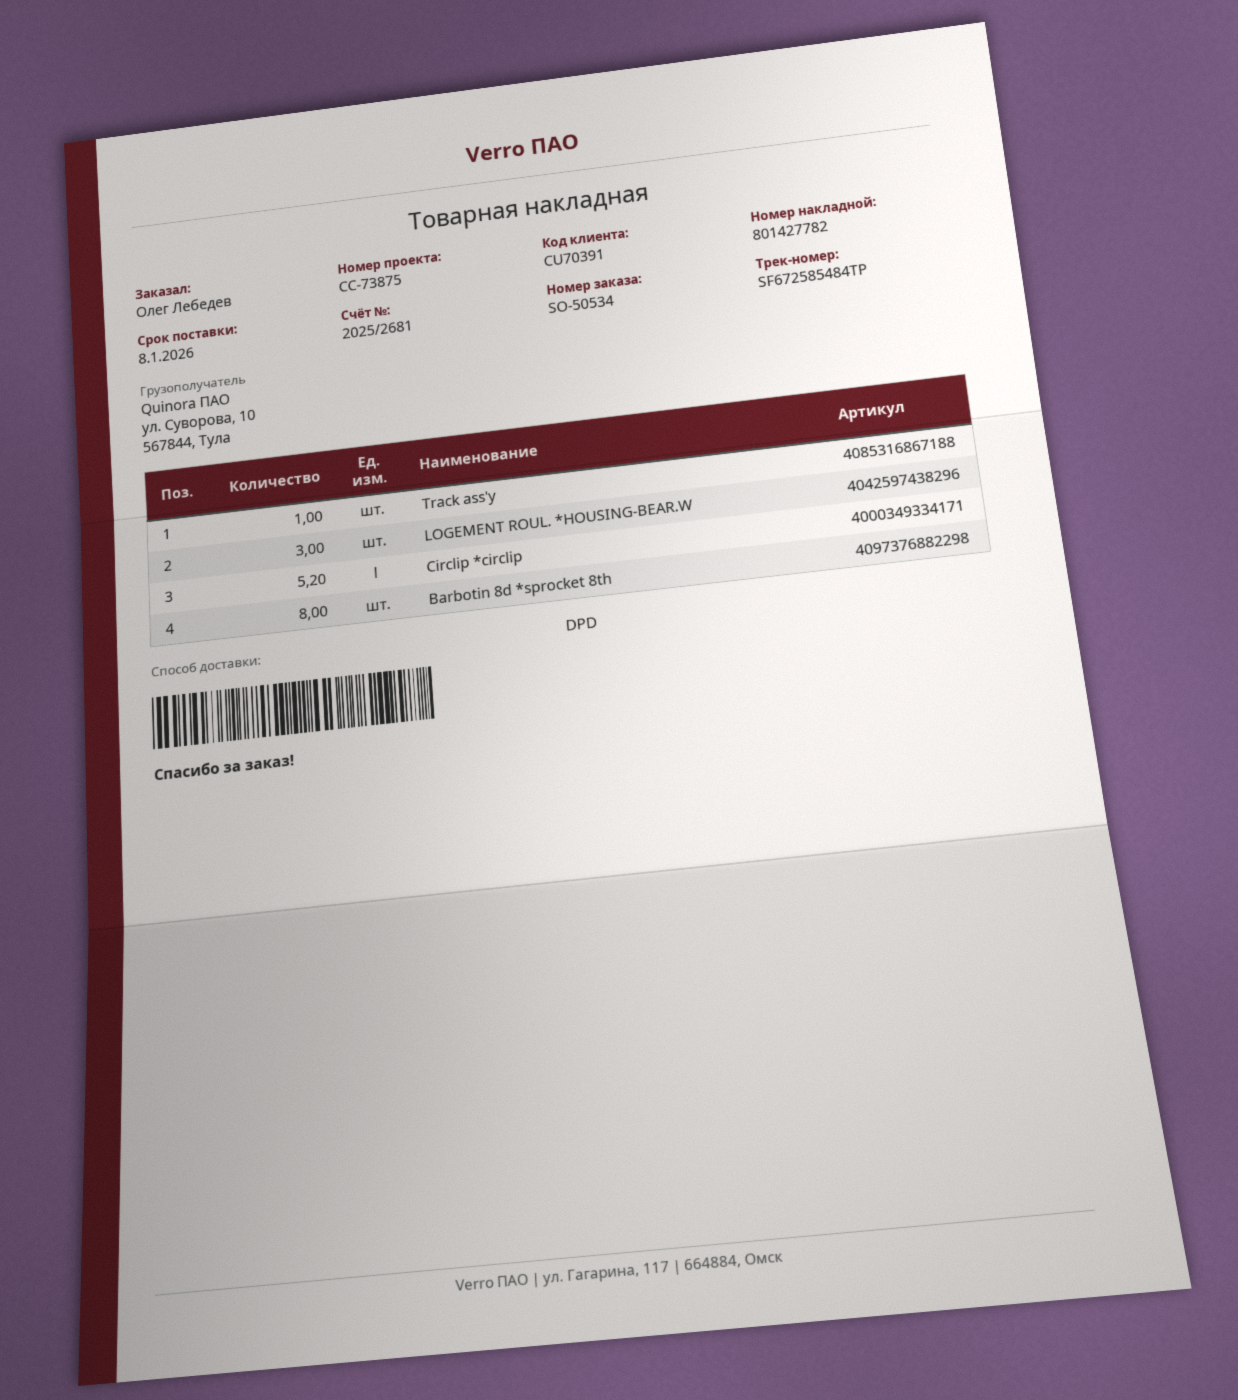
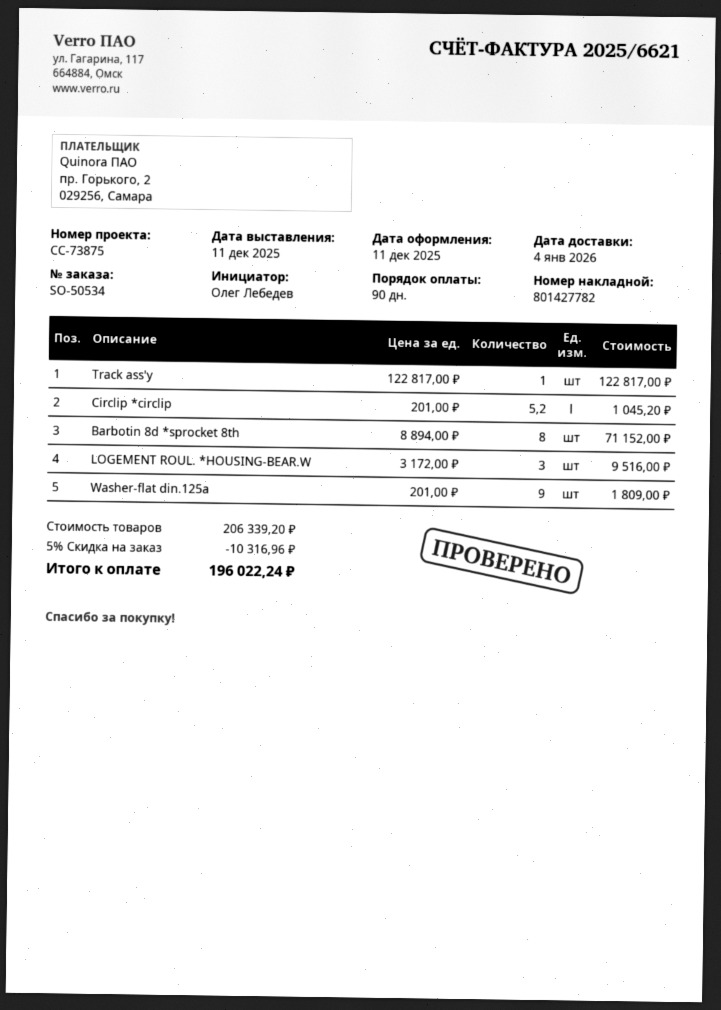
delivery date: 2026-01-08 -> 2026-01-04
invoice number: 2025/2681 -> 2025/6621
Washer-flat din.125a: none -> 9

